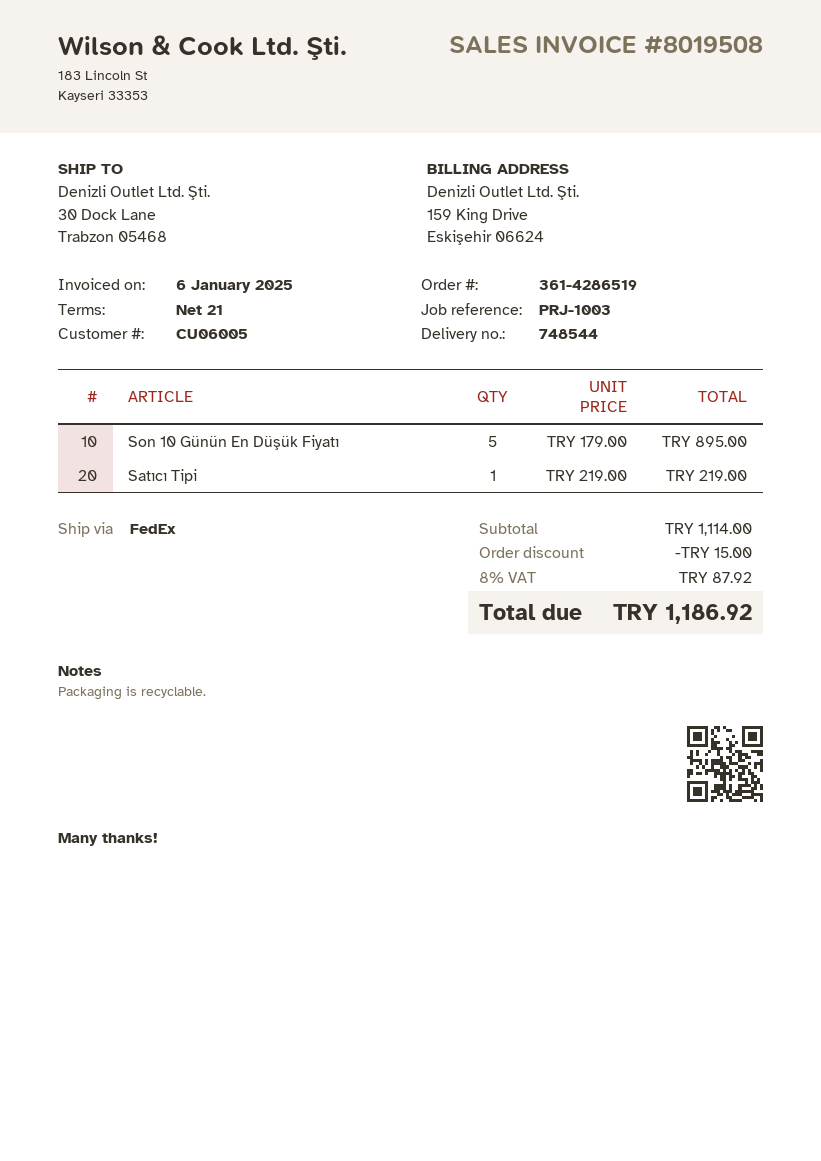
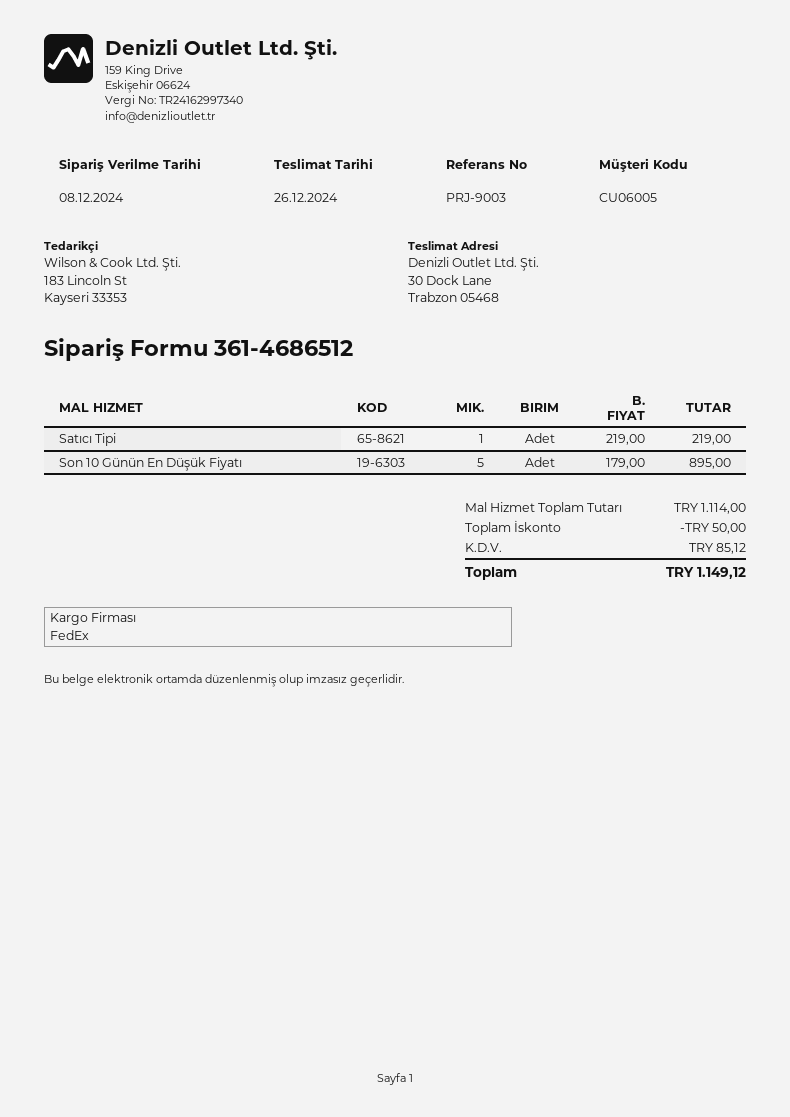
order number: 361-4286519 -> 361-4686512
reference: PRJ-1003 -> PRJ-9003
discount: 15.00 -> 50.00
tax: 87.92 -> 85.12
total: 1186.92 -> 1149.12

